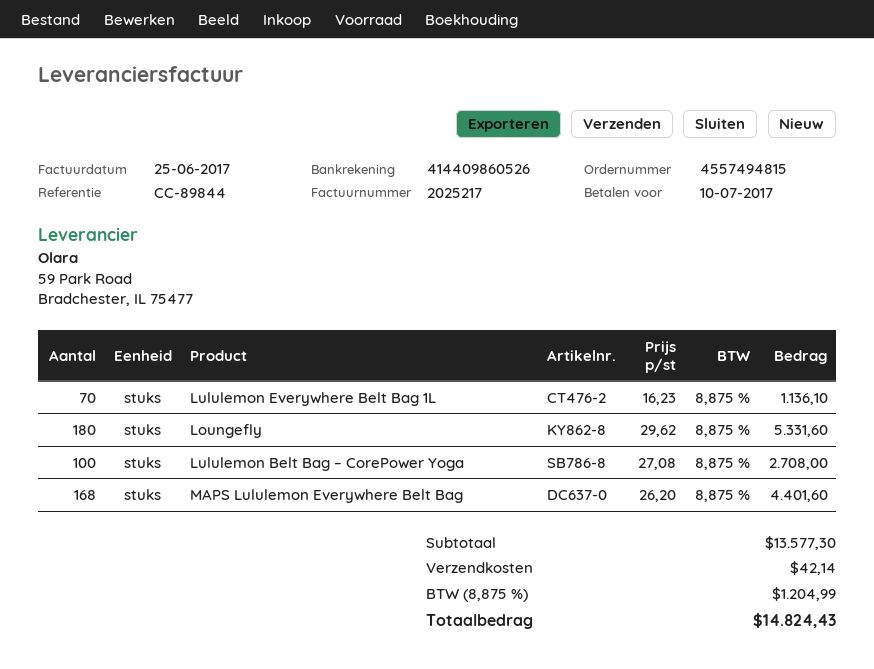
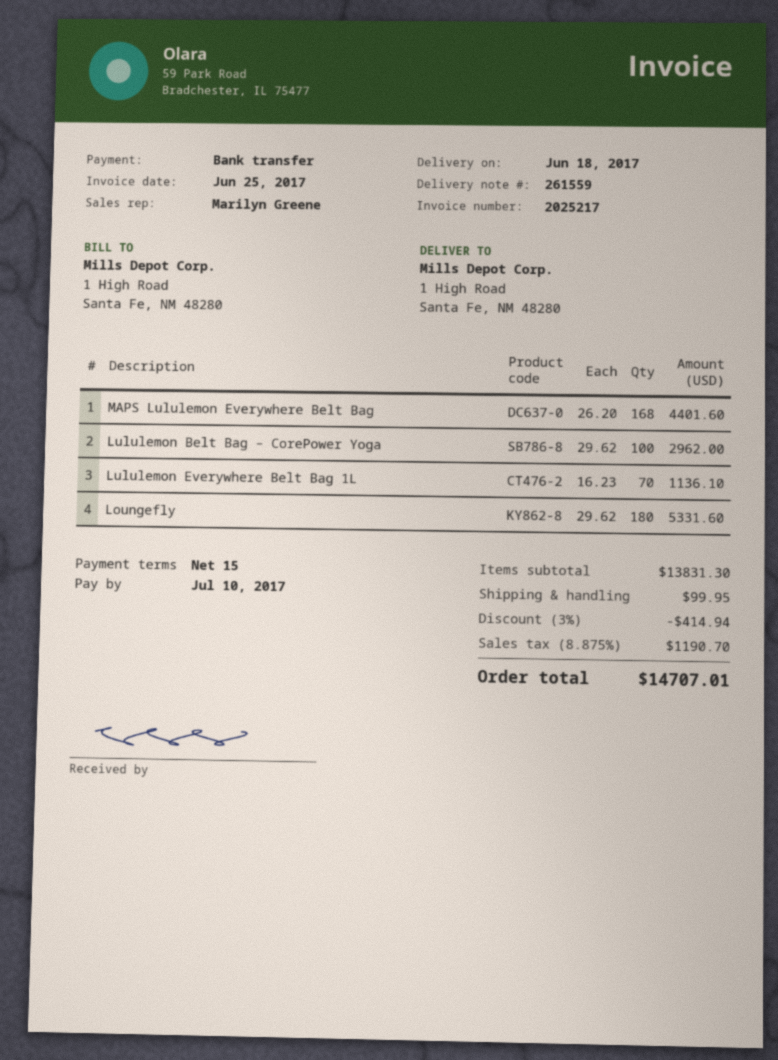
Lululemon Belt Bag – CorePower Yoga: 100 x 27.08 = 2708.00 -> 100 x 29.62 = 2962.00
subtotal: 13577.30 -> 13831.30
discount: none -> 3% = 414.94
shipping: 42.14 -> 99.95
tax: 8.875% = 1204.99 -> 8.875% = 1190.70
total: 14824.43 -> 14707.01

